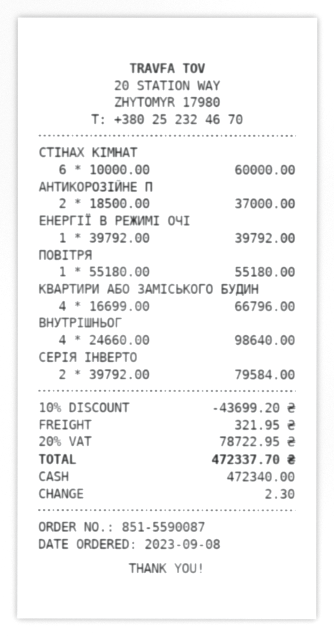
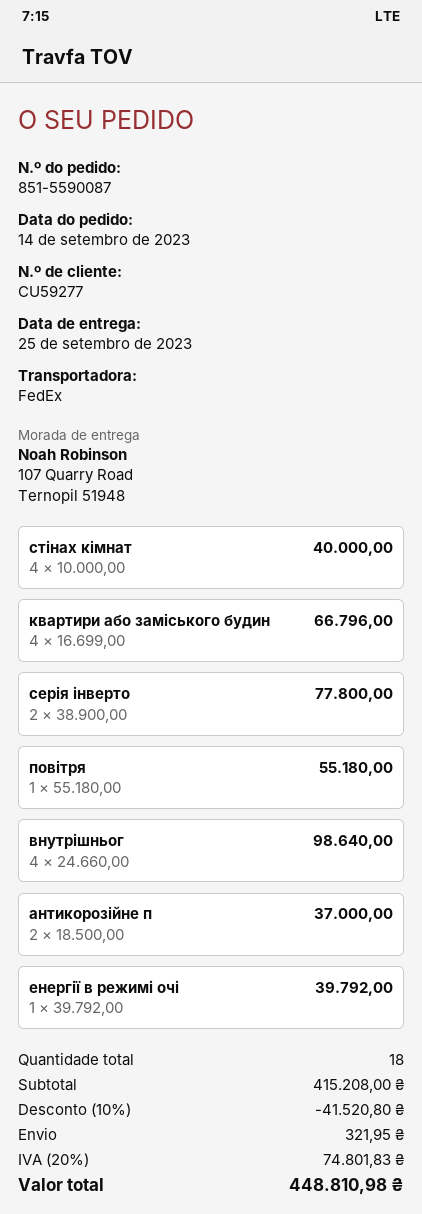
order date: 2023-09-08 -> 2023-09-14
СТІНАХ КІМНАТ: 6 x 10000.00 = 60000.00 -> 4 x 10000.00 = 40000.00
СЕРІЯ ІНВЕРТО: 2 x 39792.00 = 79584.00 -> 2 x 38900.00 = 77800.00
discount: 10% = 43699.20 -> 10% = 41520.80
tax: 20% = 78722.95 -> 20% = 74801.83
total: 472337.70 -> 448810.98

